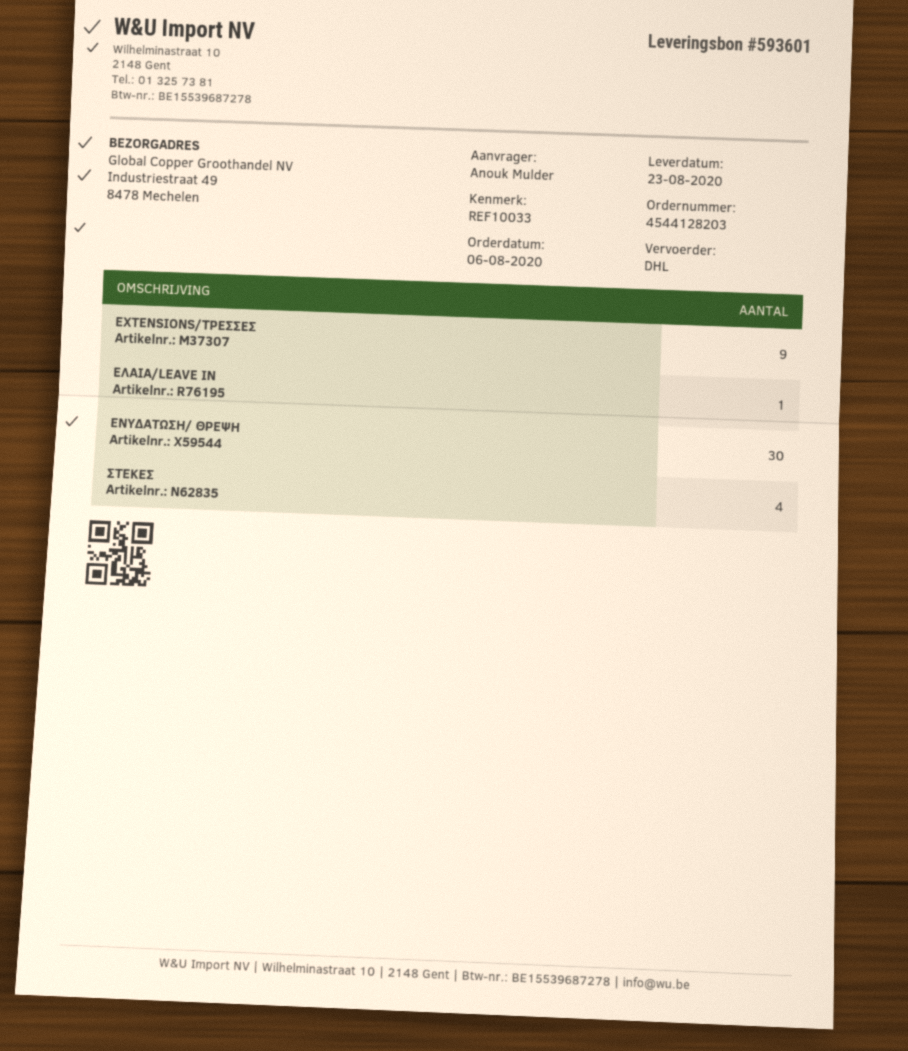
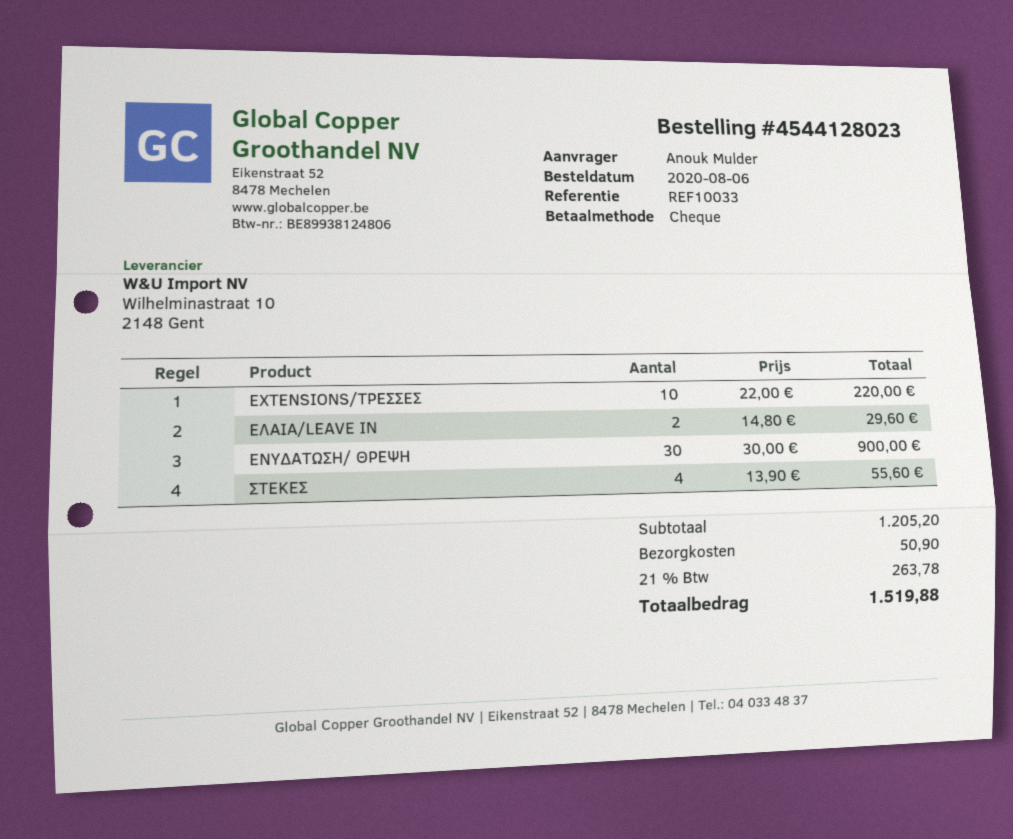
order number: 4544128203 -> 4544128023
EXTENSIONS/ΤΡΕΣΣΕΣ: 9 -> 10
ΕΛΑΙΑ/LEAVE IN: 1 -> 2

